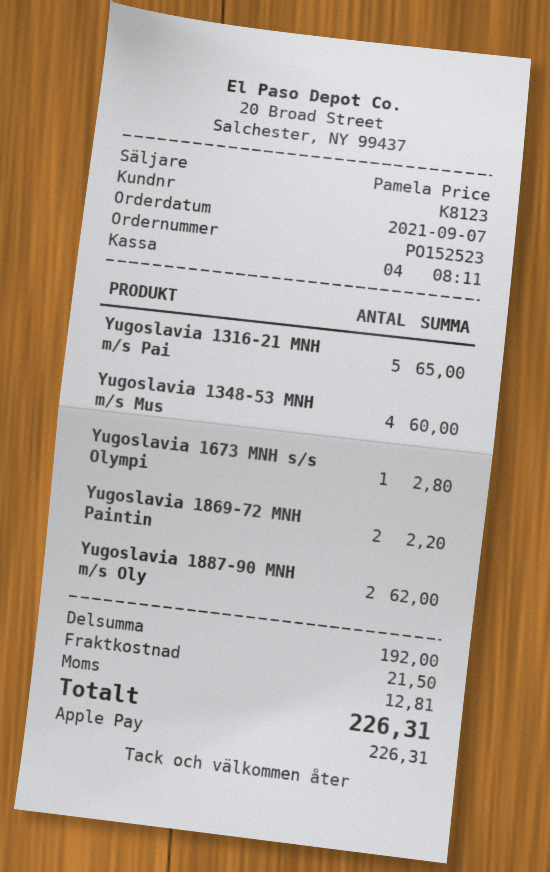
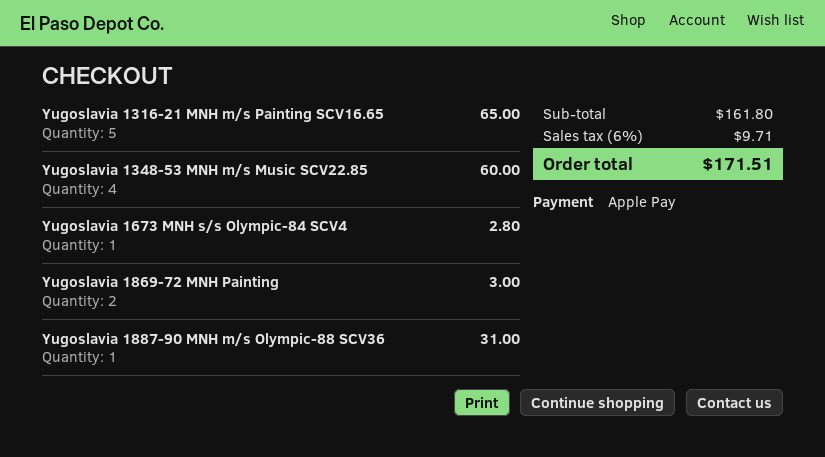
Yugoslavia 1869-72 MNH Paintin: 2 for 2.20 -> 2 for 3.00
Yugoslavia 1887-90 MNH m/s Oly: 2 for 62.00 -> 1 for 31.00
subtotal: 192.00 -> 161.80
shipping: 21.50 -> none
tax: 12.81 -> 9.71
total: 226.31 -> 171.51

